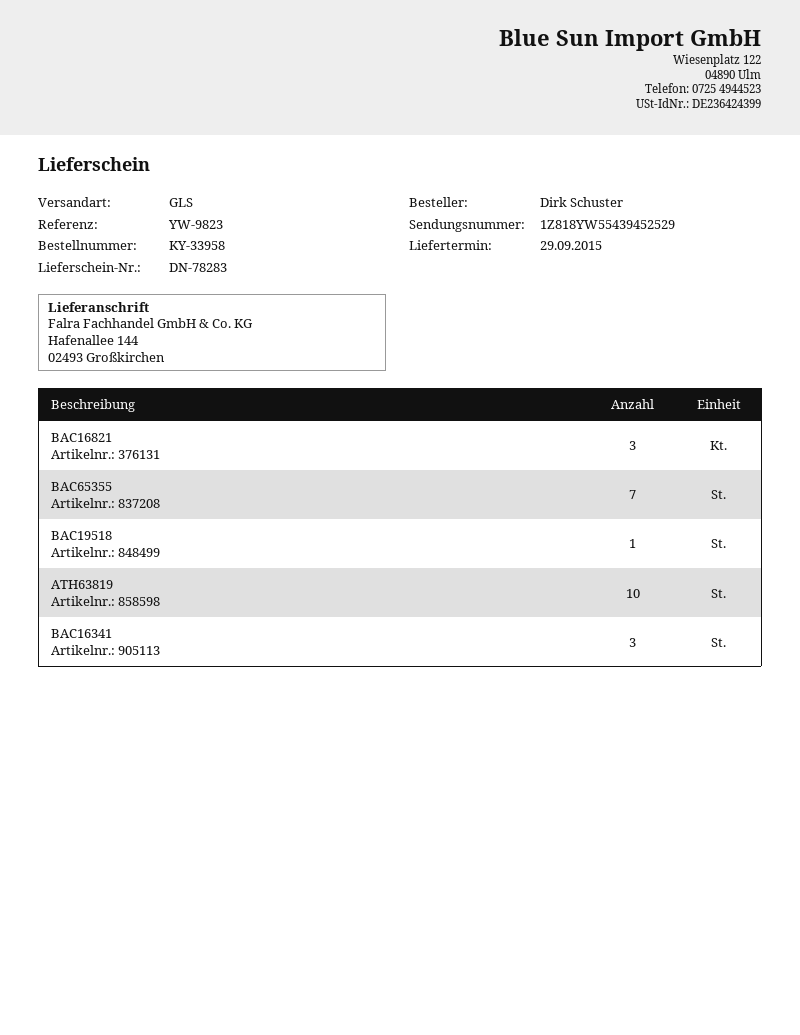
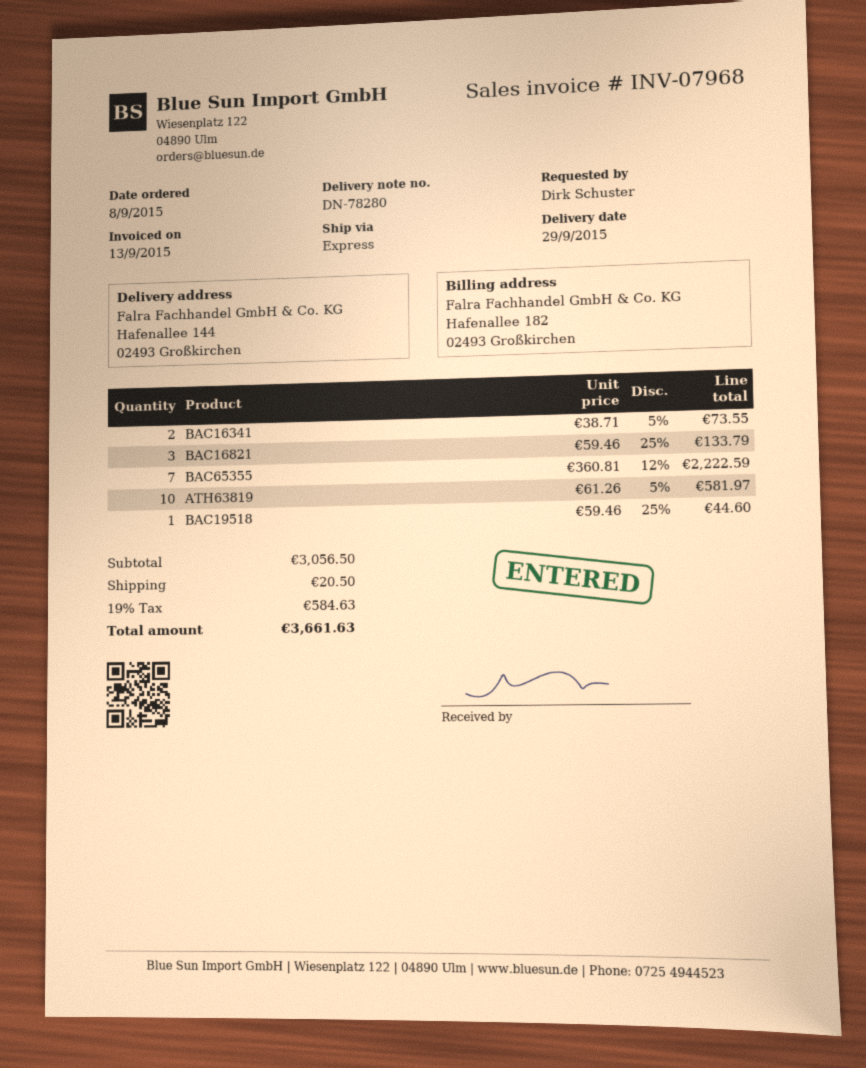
delivery note number: DN-78283 -> DN-78280
shipping method: GLS -> express
BAC16341: 3 -> 2

